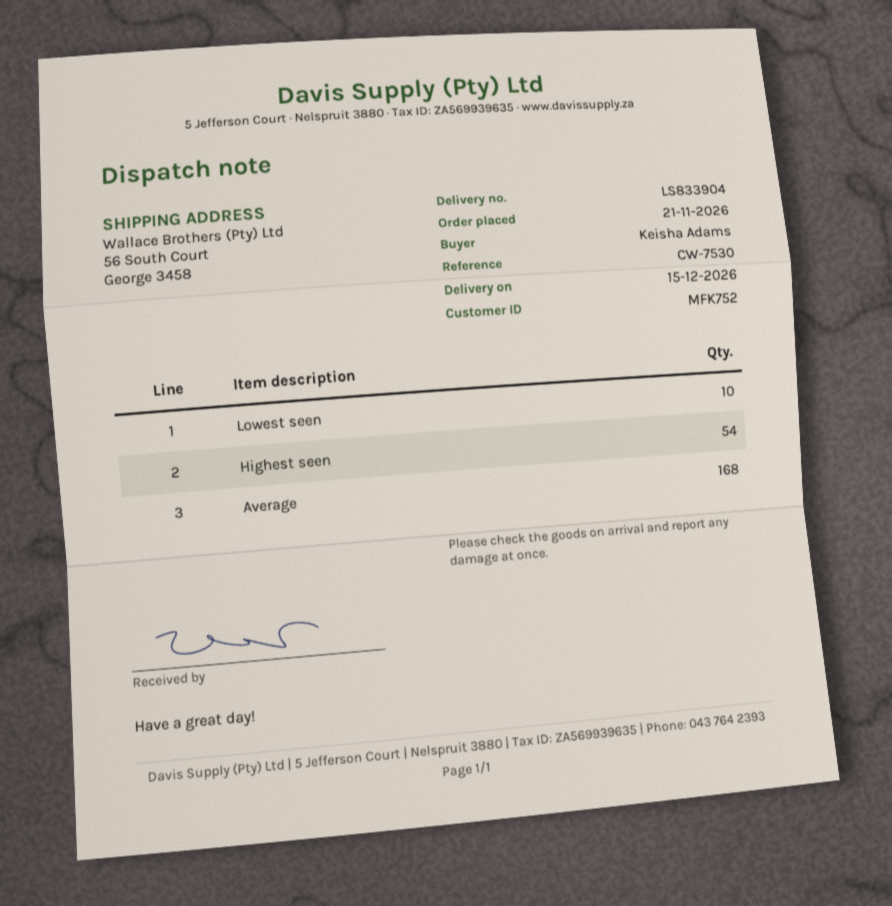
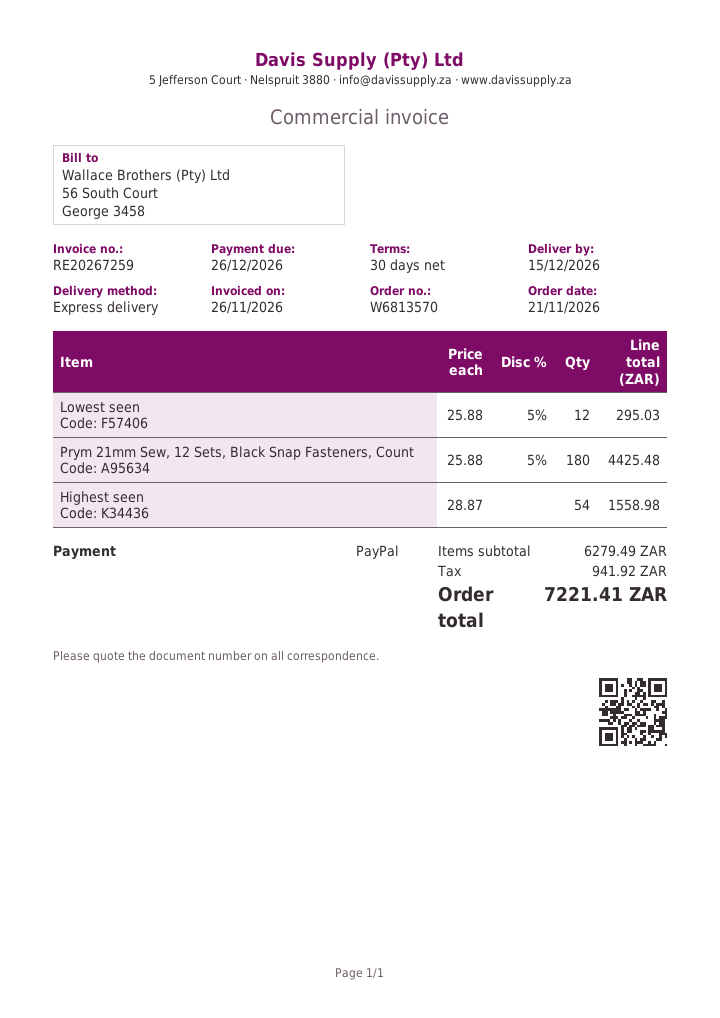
Lowest seen: 10 -> 12
Average: 168 -> none
Prym 21mm Sew, 12 Sets, Black Snap Fasteners, Count: none -> 180

